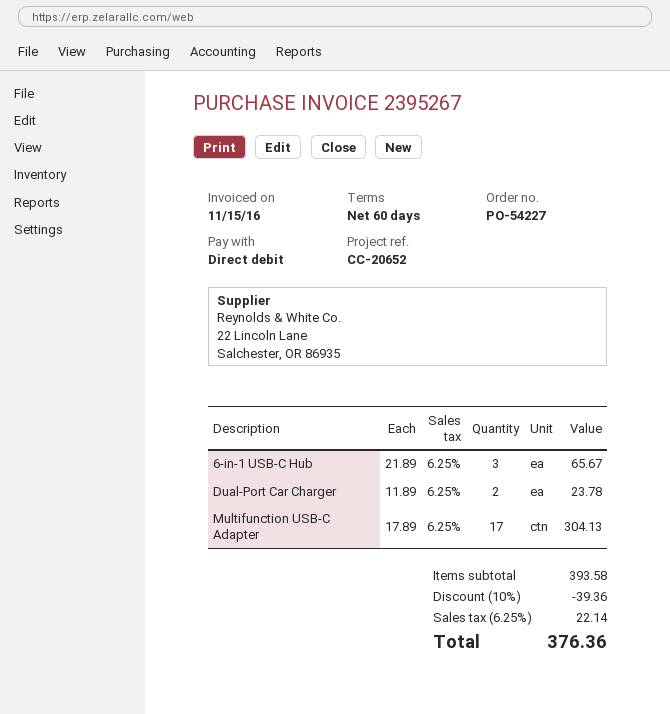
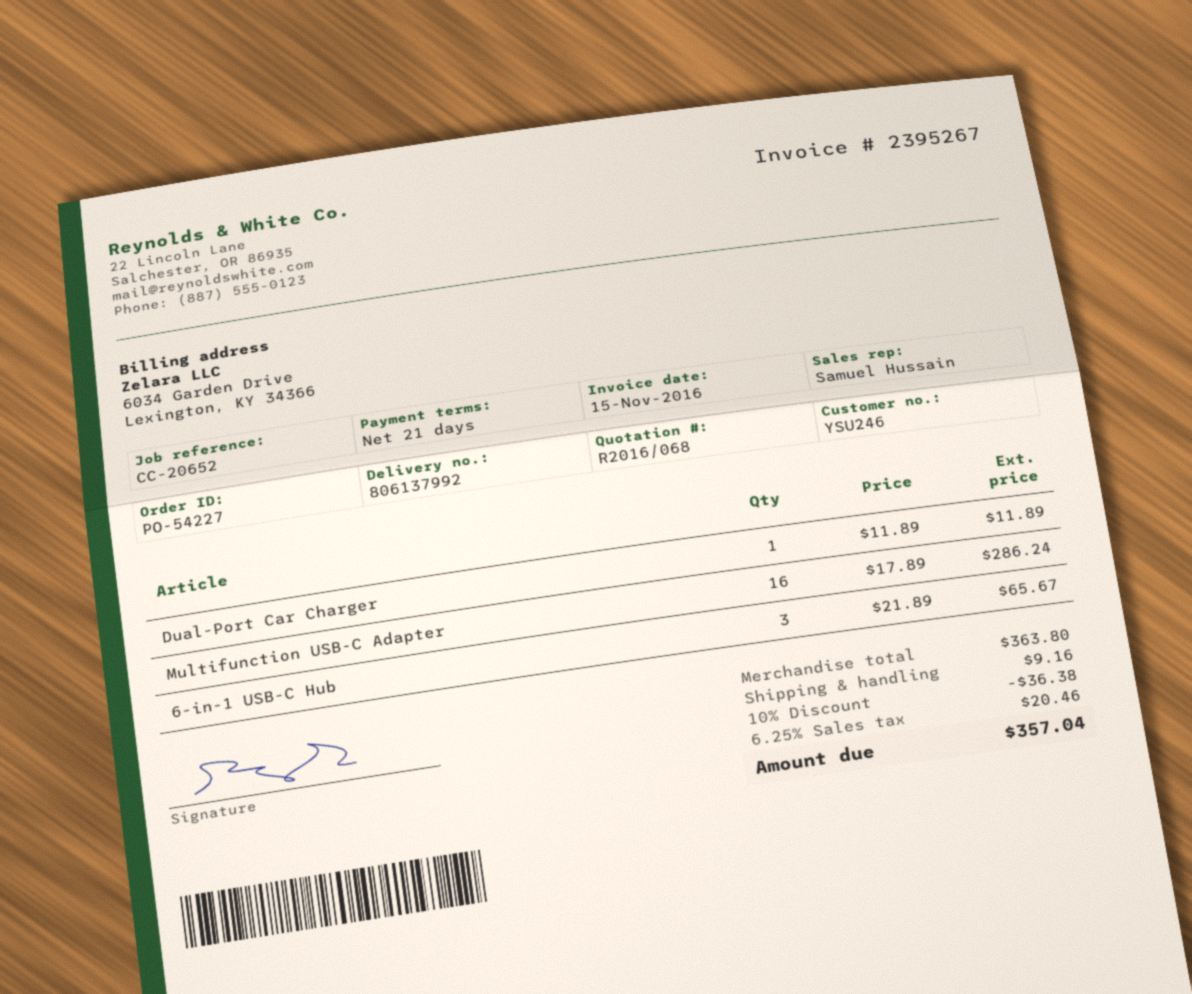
payment terms: 60 days -> 21 days
Dual-Port Car Charger: 2 x 11.89 = 23.78 -> 1 x 11.89 = 11.89
Multifunction USB-C Adapter: 17 x 17.89 = 304.13 -> 16 x 17.89 = 286.24
subtotal: 393.58 -> 363.80
discount: 10% = 39.36 -> 10% = 36.38
shipping: none -> 9.16
tax: 6.25% = 22.14 -> 6.25% = 20.46
total: 376.36 -> 357.04

